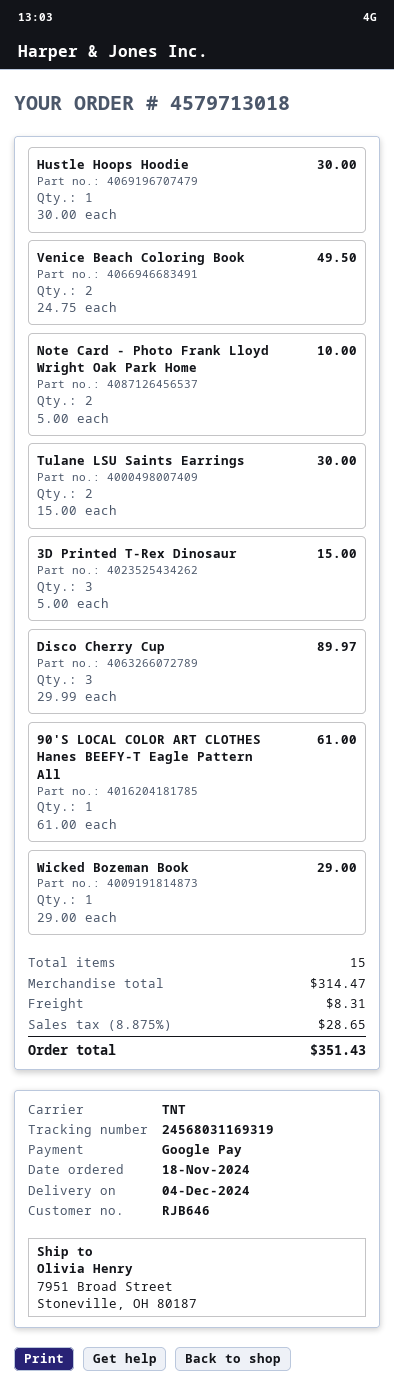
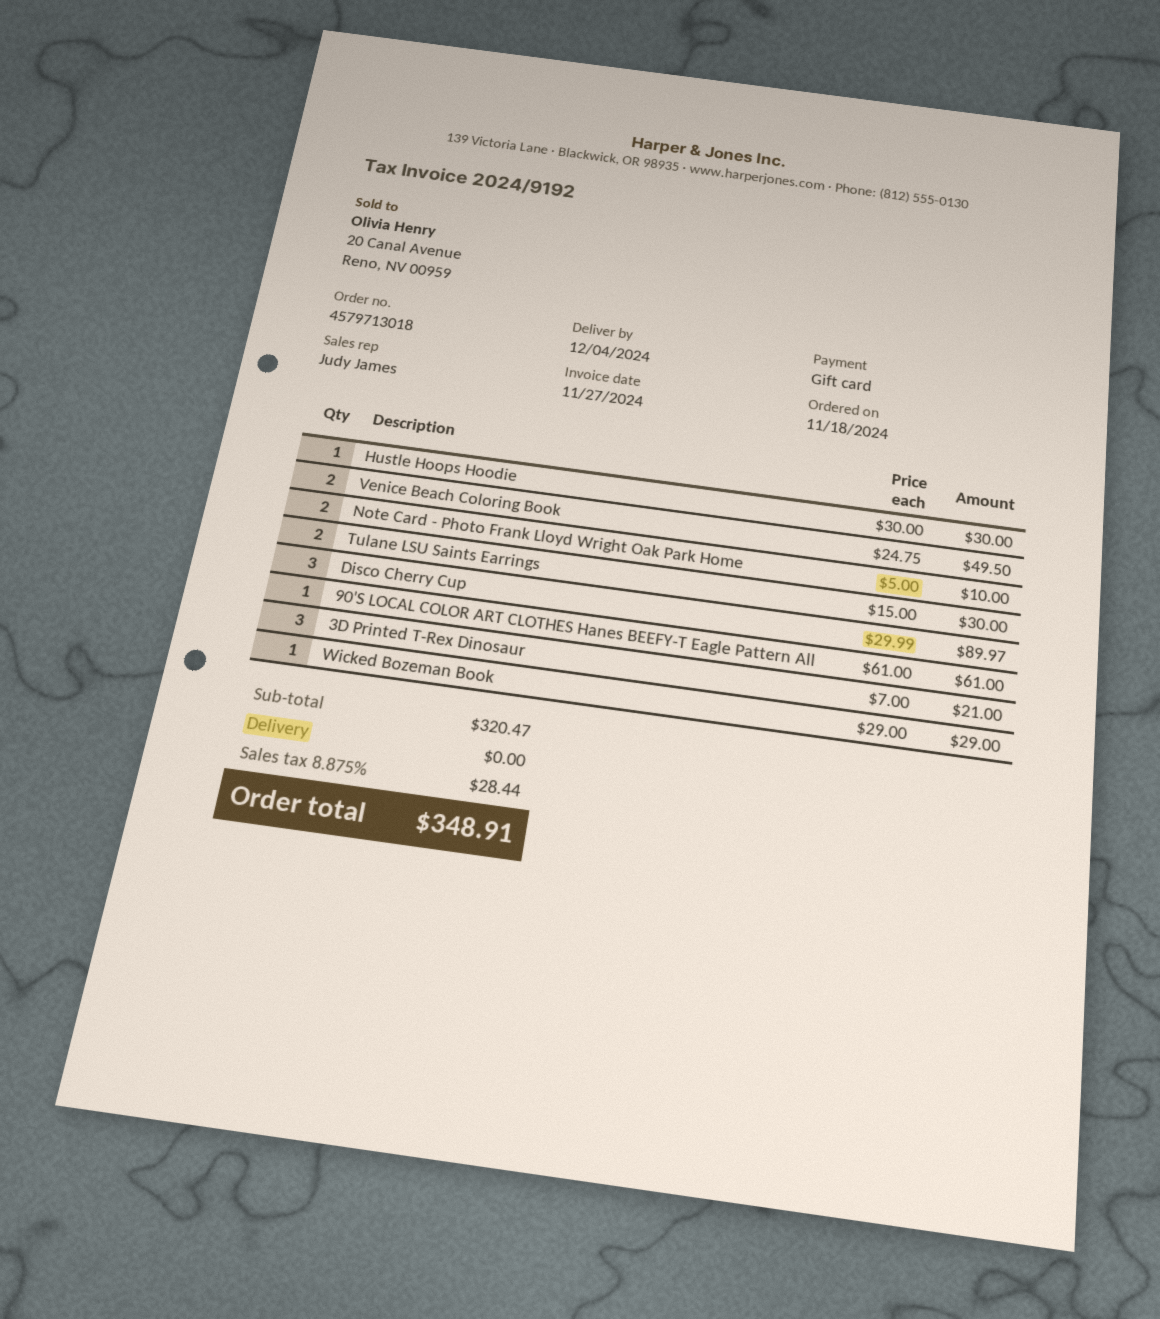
payment method: Google Pay -> gift card
3D Printed T-Rex Dinosaur: 3 x 5.00 = 15.00 -> 3 x 7.00 = 21.00
subtotal: 314.47 -> 320.47
shipping: 8.31 -> 0.00
tax: 8.875% = 28.65 -> 8.875% = 28.44
total: 351.43 -> 348.91

